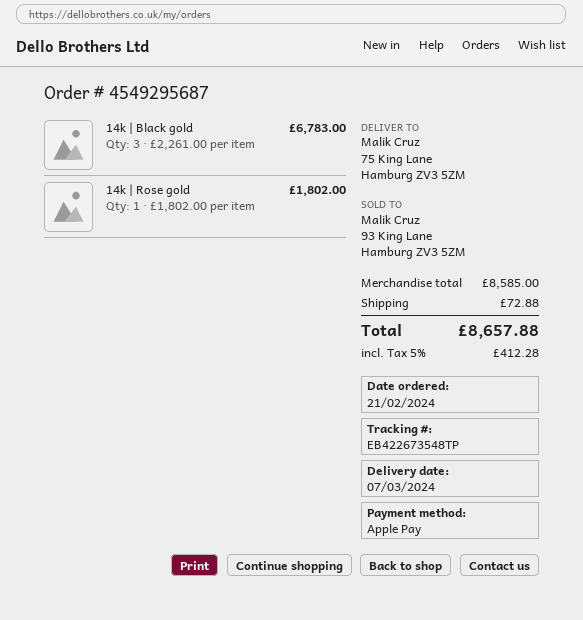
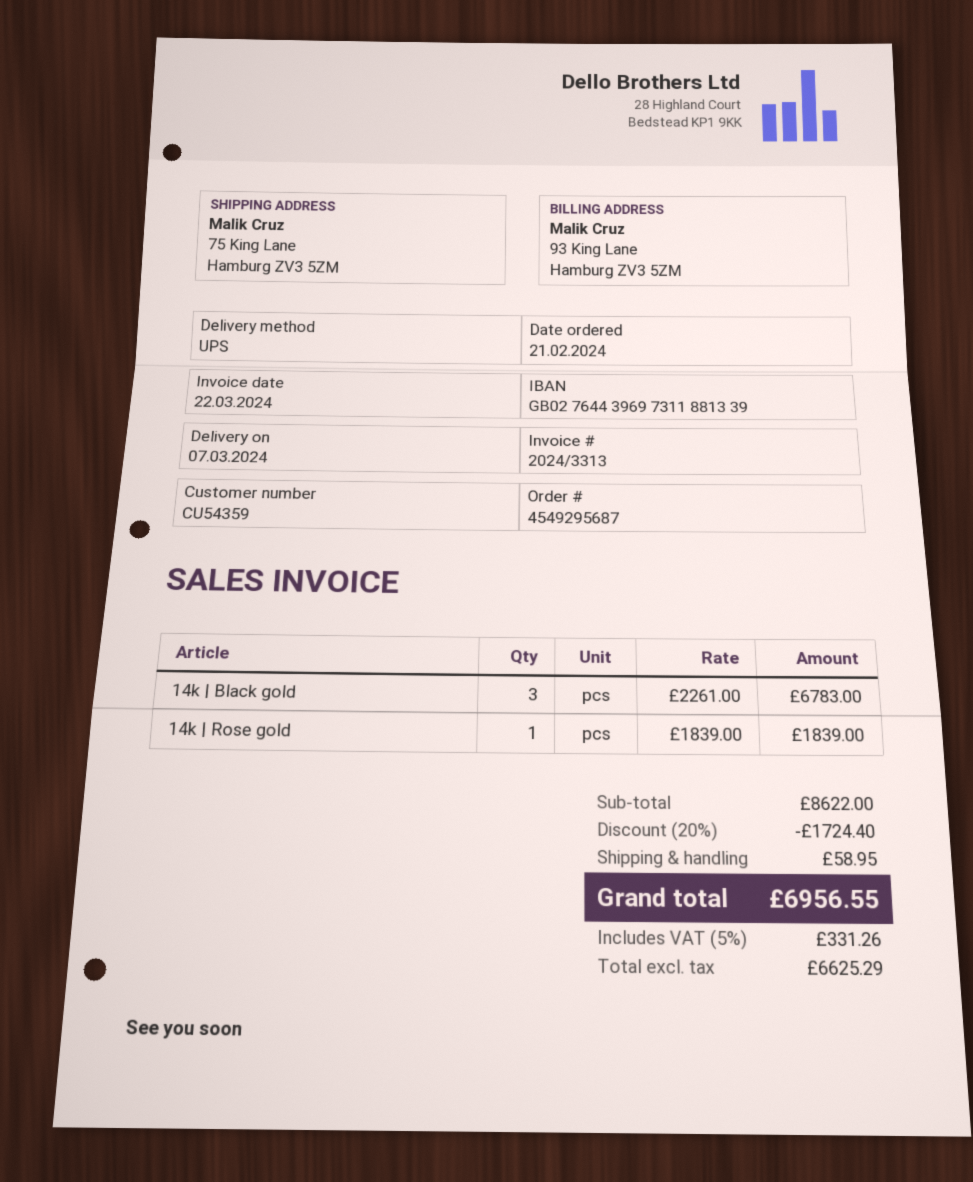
14k | Rose gold: 1 x 1802.00 = 1802.00 -> 1 x 1839.00 = 1839.00
subtotal: 8585.00 -> 8622.00
discount: none -> 20% = 1724.40
shipping: 72.88 -> 58.95
tax: 5% = 412.28 -> 5% = 331.26
total: 8657.88 -> 6956.55

